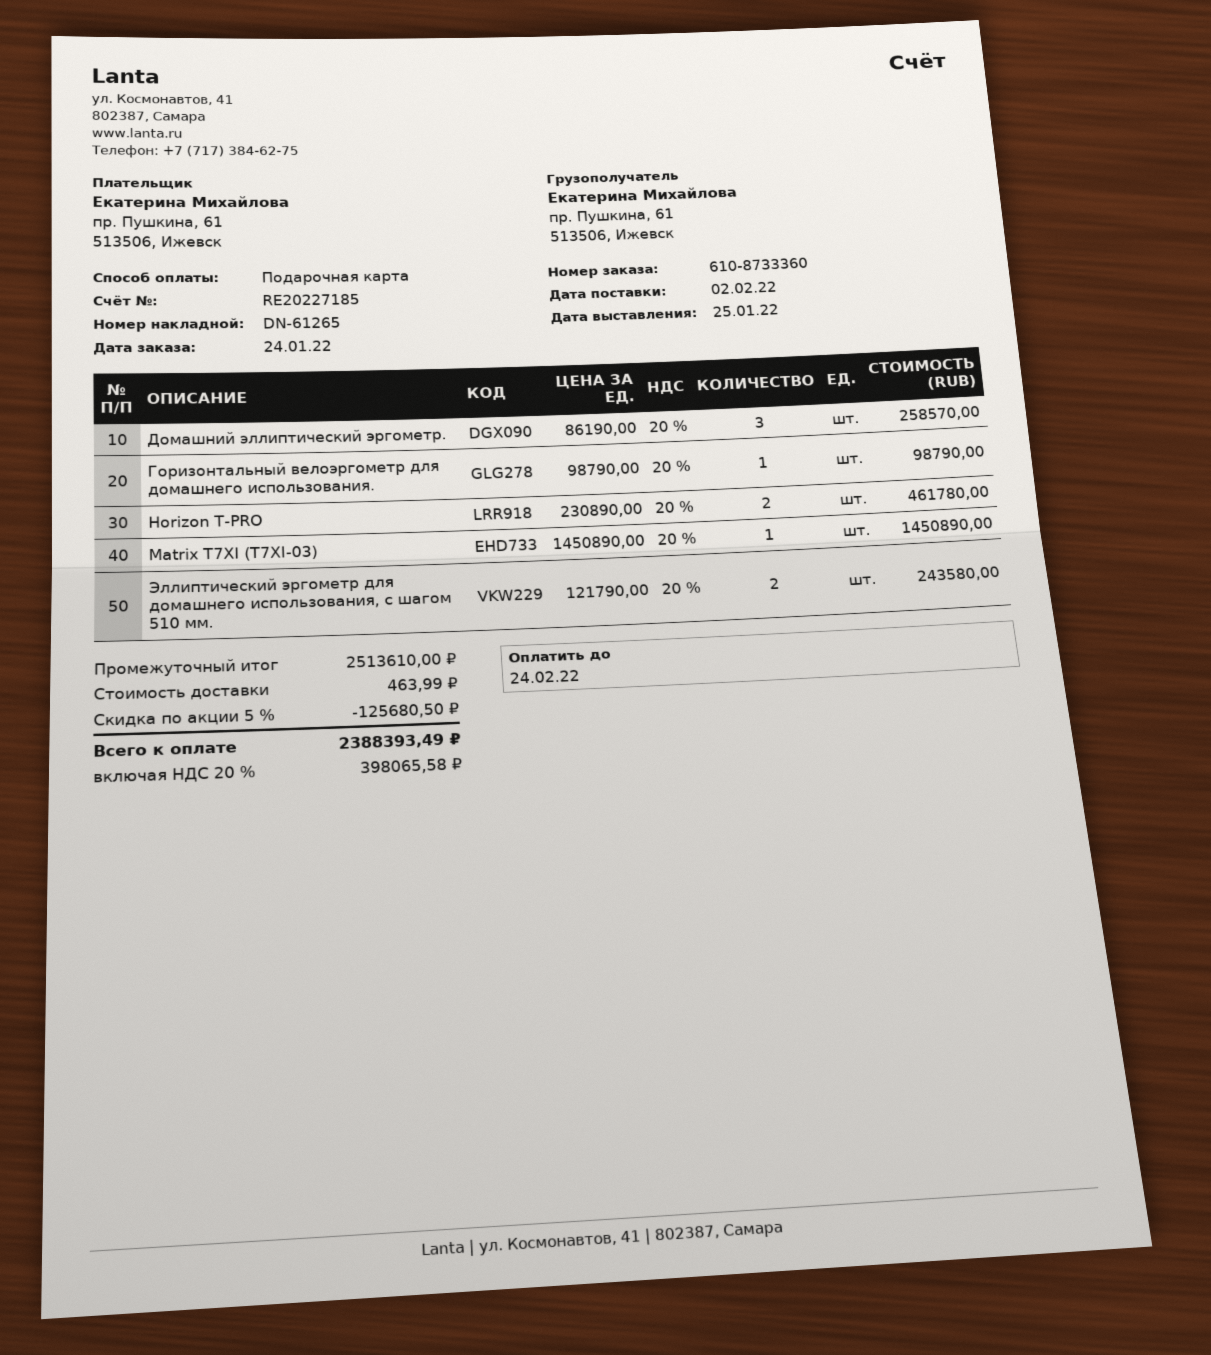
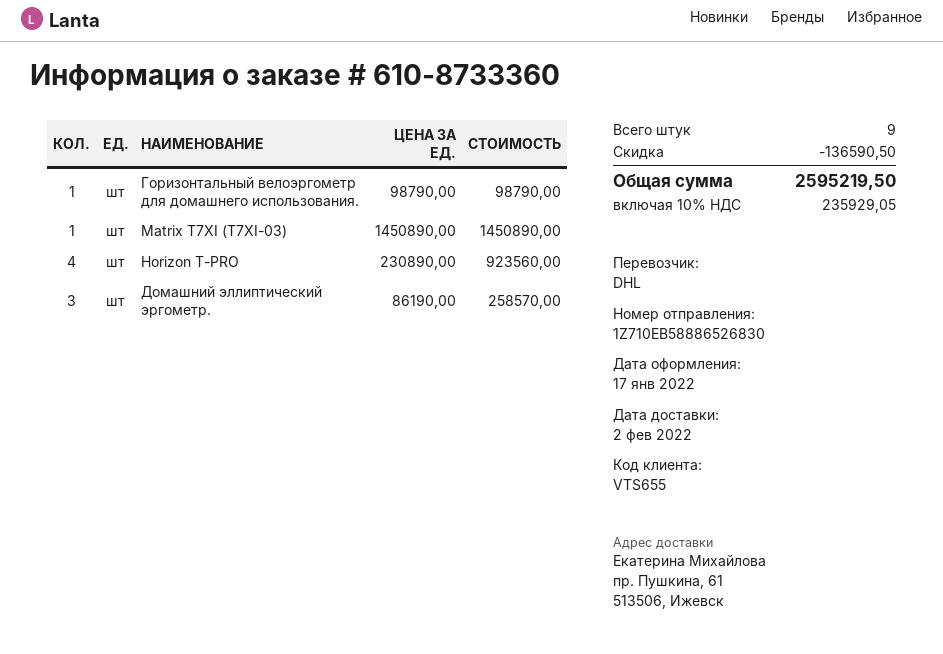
order date: 2022-01-24 -> 2022-01-17
Horizon T-PRO: 2 x 230890.00 = 461780.00 -> 4 x 230890.00 = 923560.00
Эллиптический эргометр для домашнего использования, с шагом 510 мм.: 2 x 121790.00 = 243580.00 -> none
discount: 125680.50 -> 136590.50
shipping: 463.99 -> none
tax: 20% = 398065.58 -> 10% = 235929.05
total: 2388393.49 -> 2595219.50

